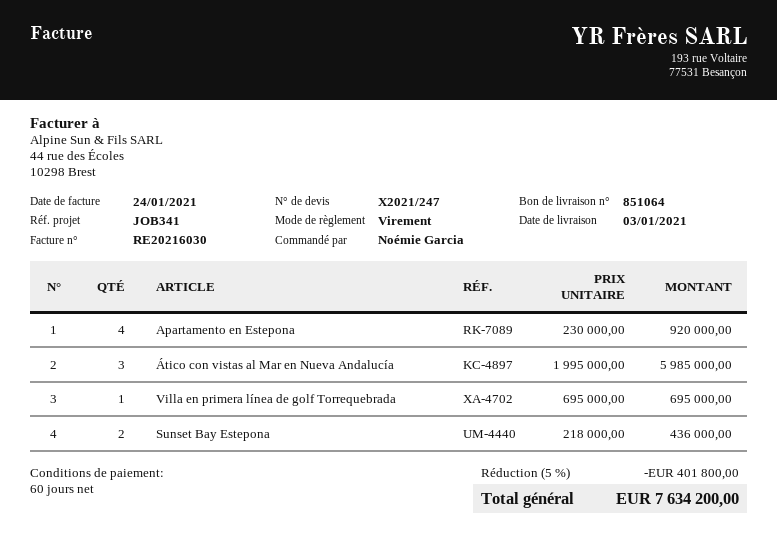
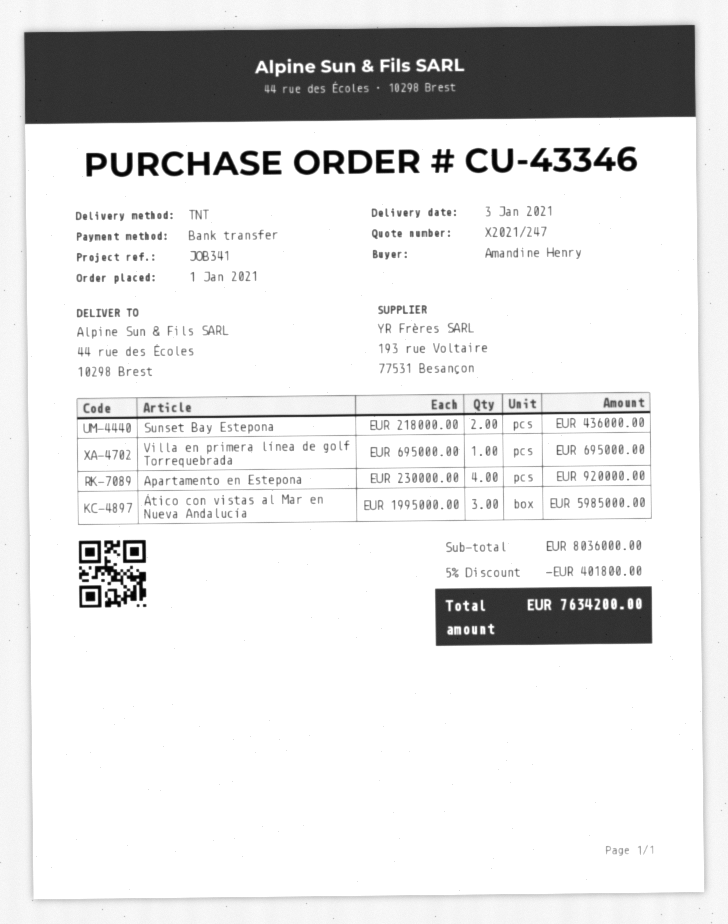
ordered by: Noémie Garcia -> Amandine Henry

